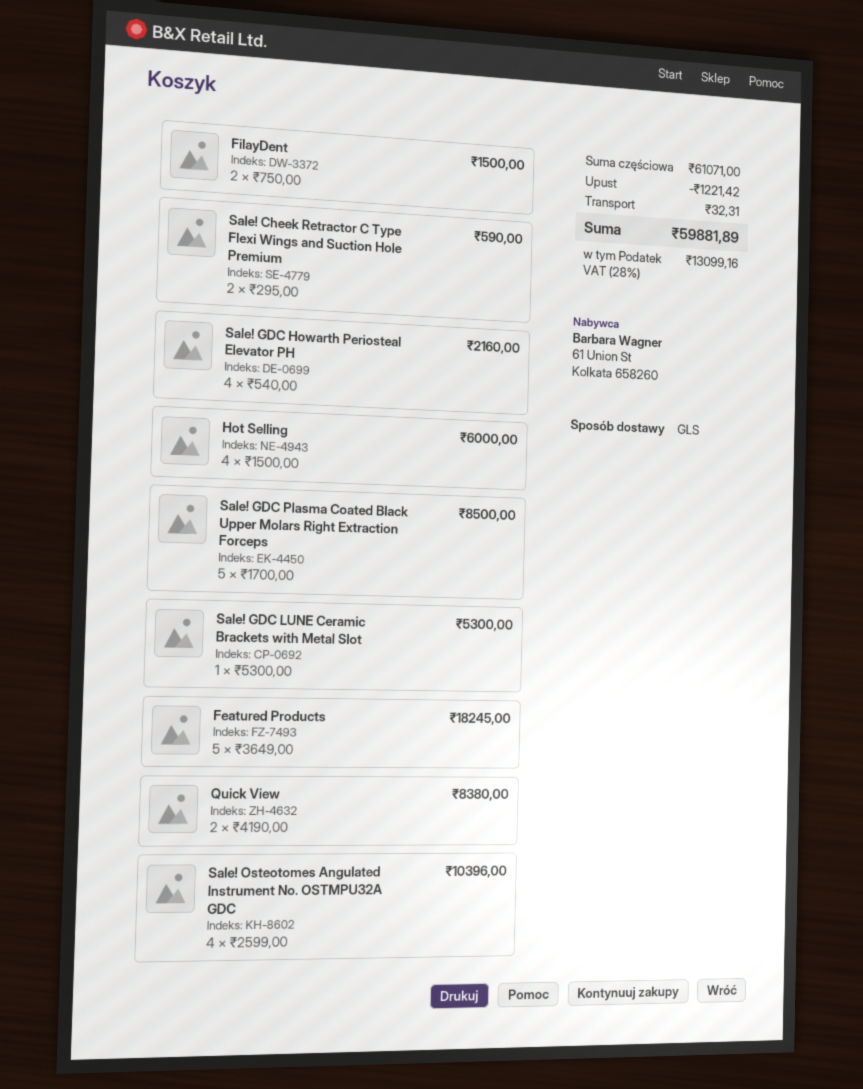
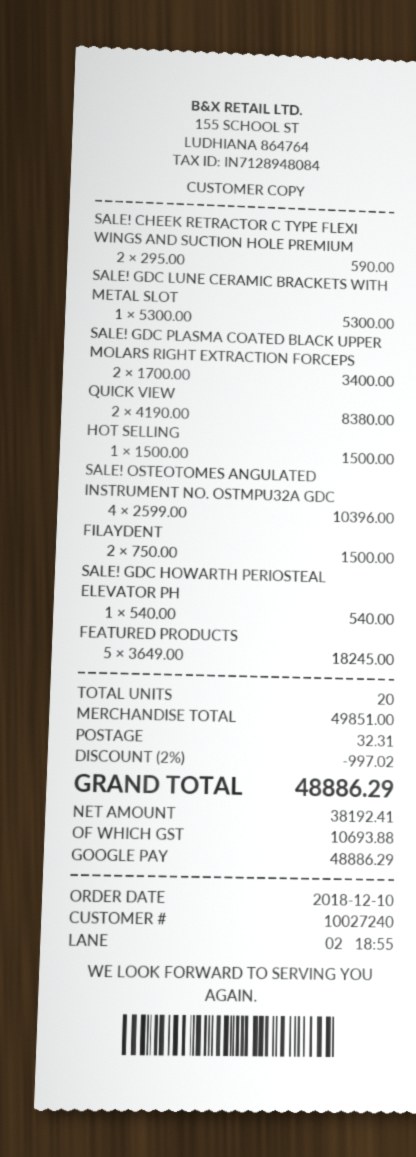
Sale! GDC Howarth Periosteal Elevator PH: 4 x 540.00 = 2160.00 -> 1 x 540.00 = 540.00
Hot Selling: 4 x 1500.00 = 6000.00 -> 1 x 1500.00 = 1500.00
Sale! GDC Plasma Coated Black Upper Molars Right Extraction Forceps: 5 x 1700.00 = 8500.00 -> 2 x 1700.00 = 3400.00
subtotal: 61071.00 -> 49851.00
discount: 1221.42 -> 997.02
tax: 13099.16 -> 10693.88
total: 59881.89 -> 48886.29

